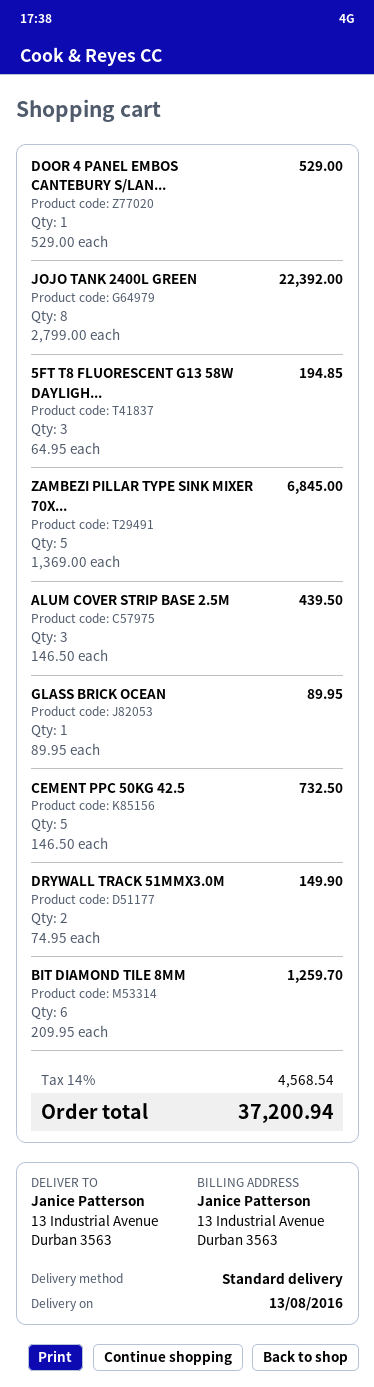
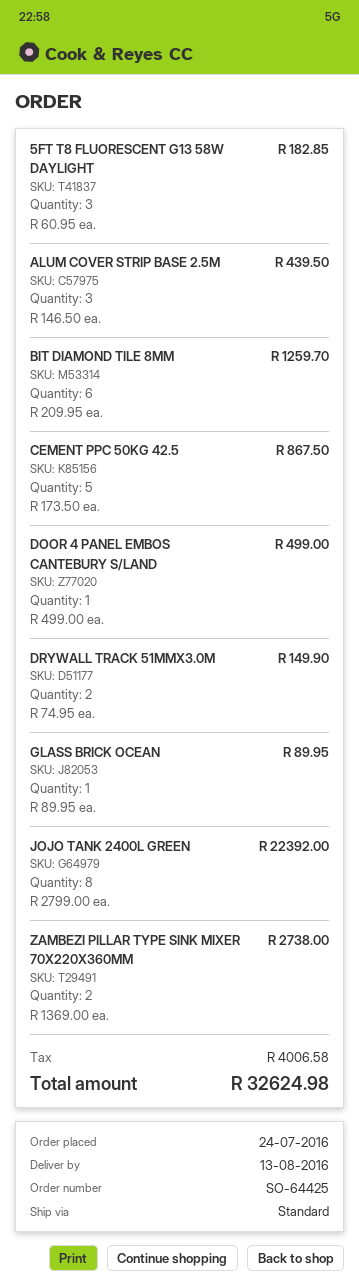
DOOR 4 PANEL EMBOS CANTEBURY S/LAN...: 1 x 529.00 = 529.00 -> 1 x 499.00 = 499.00
5FT T8 FLUORESCENT G13 58W DAYLIGH...: 3 x 64.95 = 194.85 -> 3 x 60.95 = 182.85
ZAMBEZI PILLAR TYPE SINK MIXER 70X...: 5 x 1369.00 = 6845.00 -> 2 x 1369.00 = 2738.00
CEMENT PPC 50KG 42.5: 5 x 146.50 = 732.50 -> 5 x 173.50 = 867.50
tax: 4568.54 -> 4006.58
total: 37200.94 -> 32624.98

